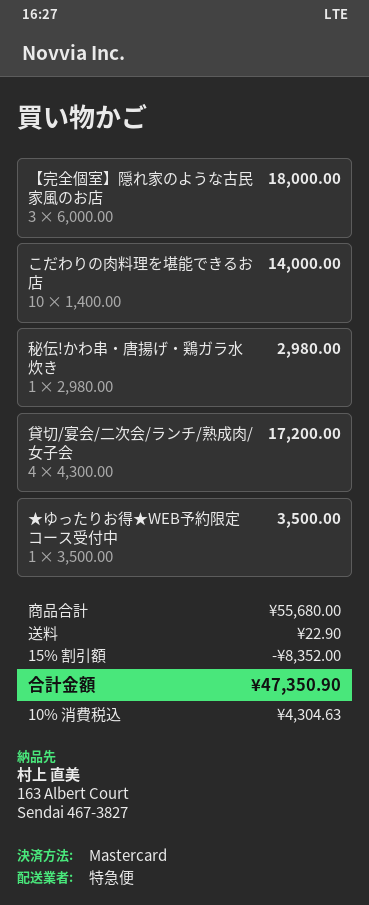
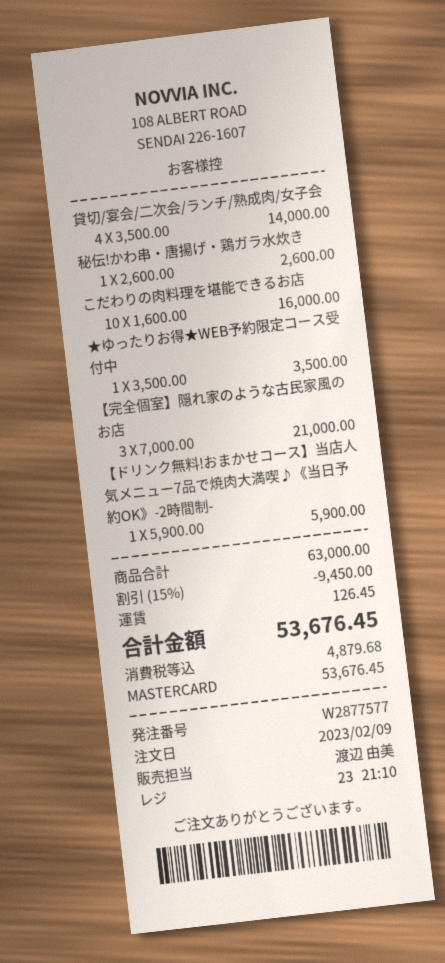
【完全個室】隠れ家のような古民家風のお店: 3 x 6000.00 = 18000.00 -> 3 x 7000.00 = 21000.00
こだわりの肉料理を堪能できるお店: 10 x 1400.00 = 14000.00 -> 10 x 1600.00 = 16000.00
秘伝!かわ串・唐揚げ・鶏ガラ水炊き: 1 x 2980.00 = 2980.00 -> 1 x 2600.00 = 2600.00
貸切/宴会/二次会/ランチ/熟成肉/女子会: 4 x 4300.00 = 17200.00 -> 4 x 3500.00 = 14000.00
【ドリンク無料!おまかせコース】当店人気メニュー7品で焼肉大満喫♪《当日予約OK》-2時間制-: none -> 1 x 5900.00 = 5900.00
subtotal: 55680.00 -> 63000.00
discount: 15% = 8352.00 -> 15% = 9450.00
shipping: 22.90 -> 126.45
tax: 4304.63 -> 4879.68
total: 47350.90 -> 53676.45

